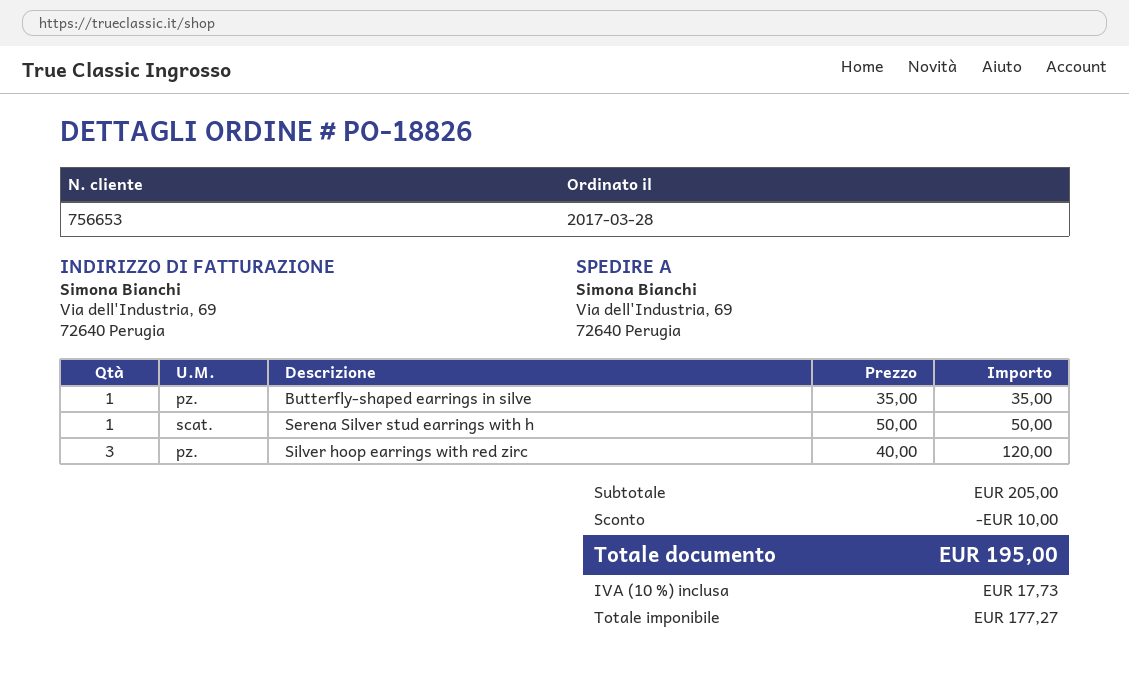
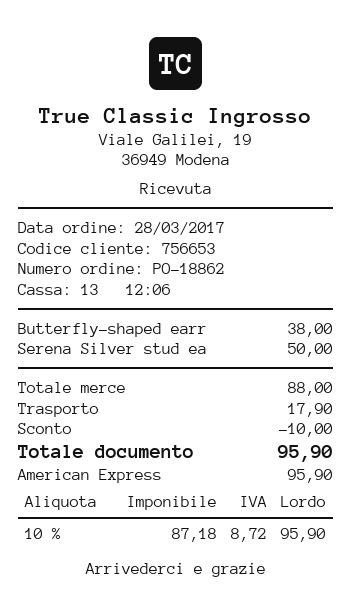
order number: PO-18826 -> PO-18862
Butterfly-shaped earrings in silve: 1 x 35.00 = 35.00 -> 1 x 38.00 = 38.00
Silver hoop earrings with red zirc: 3 x 40.00 = 120.00 -> none
subtotal: 205.00 -> 88.00
shipping: none -> 17.90
net: 177.27 -> 87.18
tax: 10% = 17.73 -> 10% = 8.72
total: 195.00 -> 95.90

